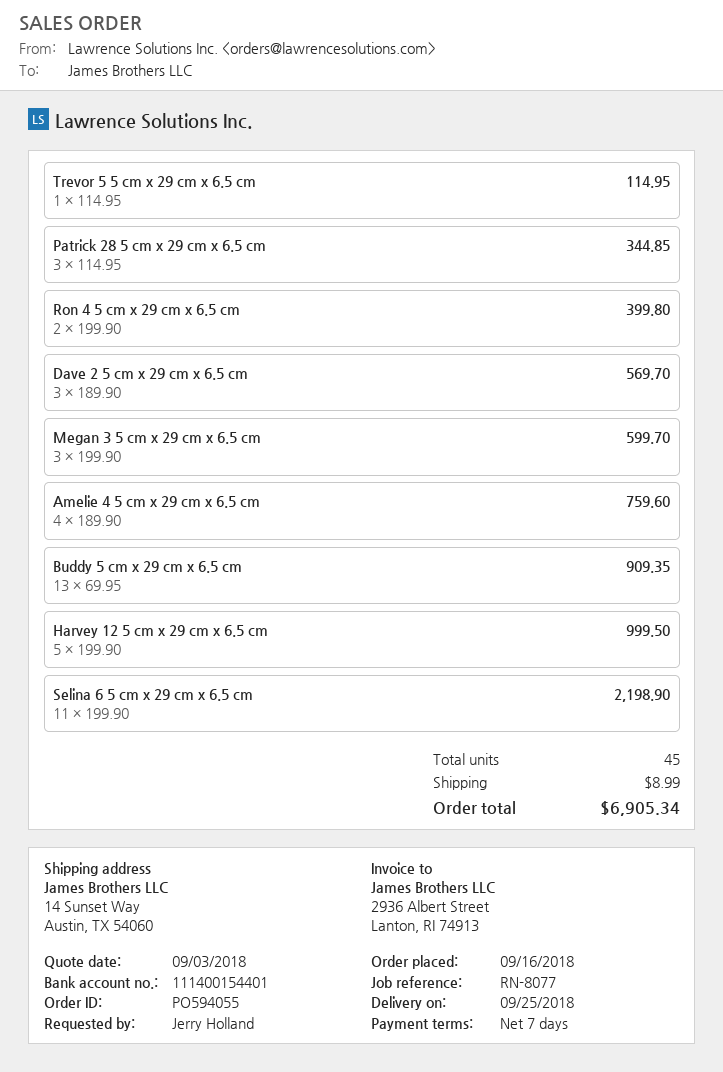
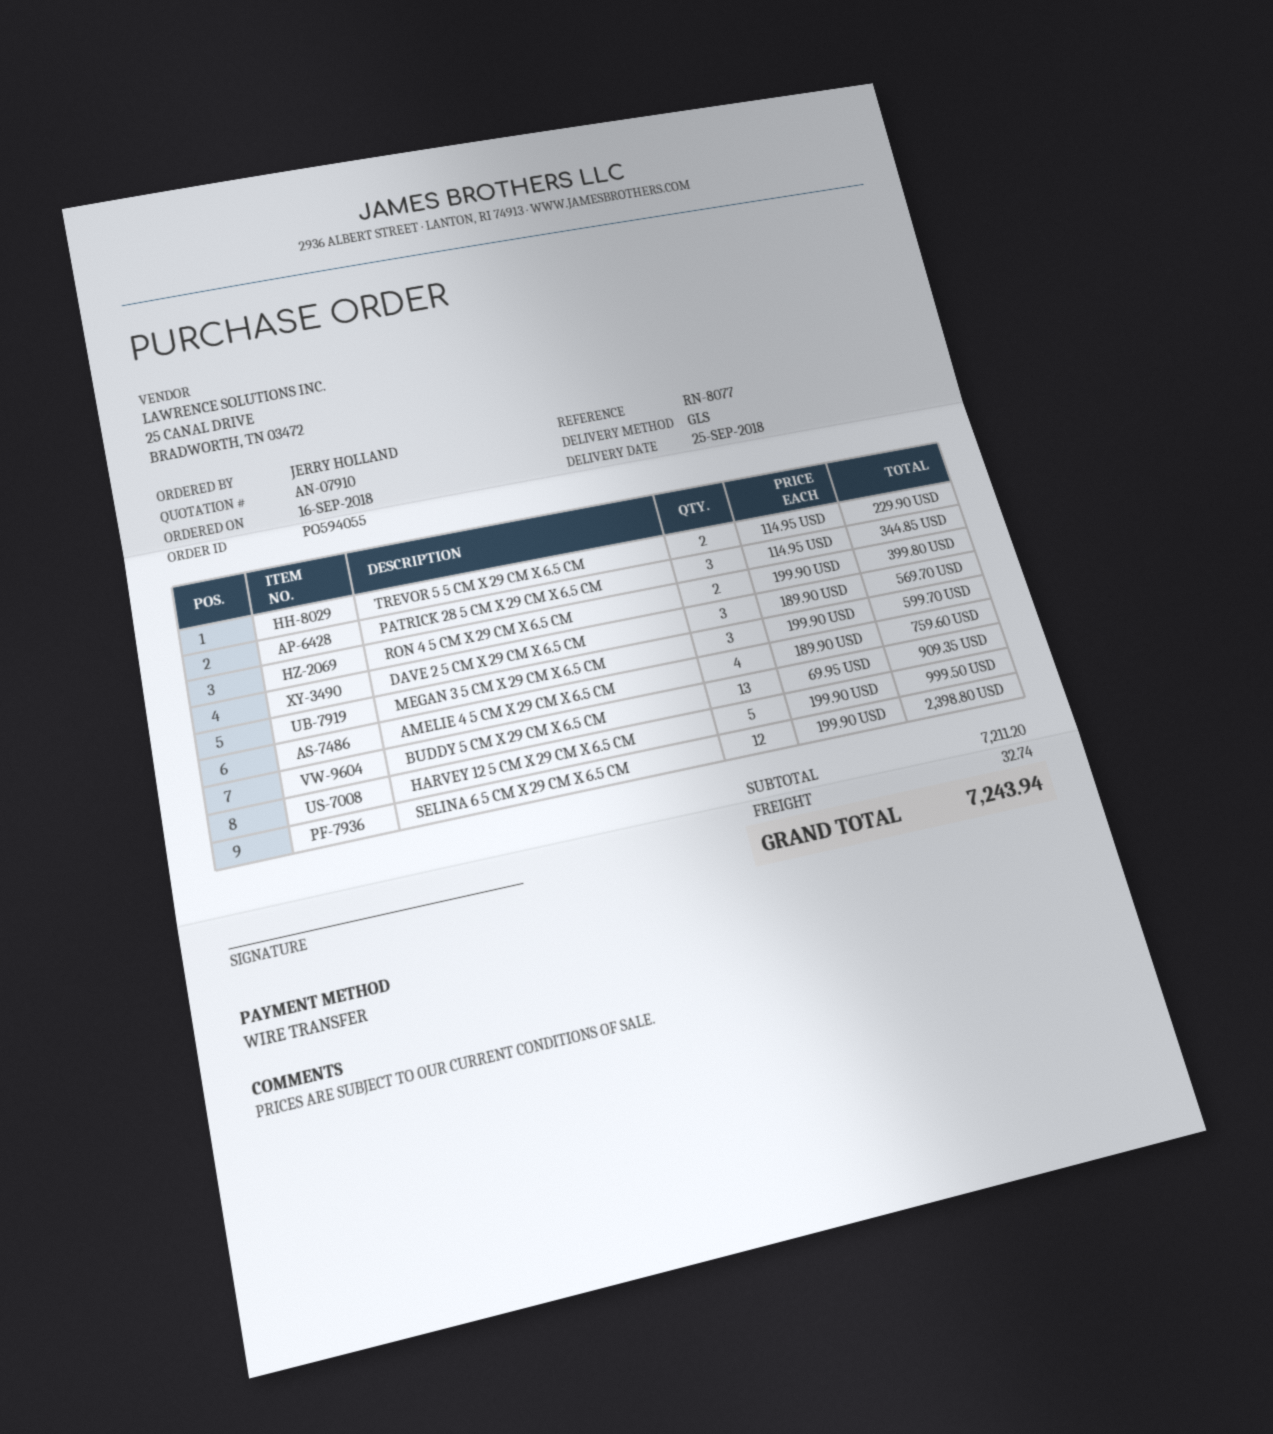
Trevor 5 5 cm x 29 cm x 6.5 cm: 1 x 114.95 = 114.95 -> 2 x 114.95 = 229.90
Selina 6 5 cm x 29 cm x 6.5 cm: 11 x 199.90 = 2198.90 -> 12 x 199.90 = 2398.80
shipping: 8.99 -> 32.74
total: 6905.34 -> 7243.94

